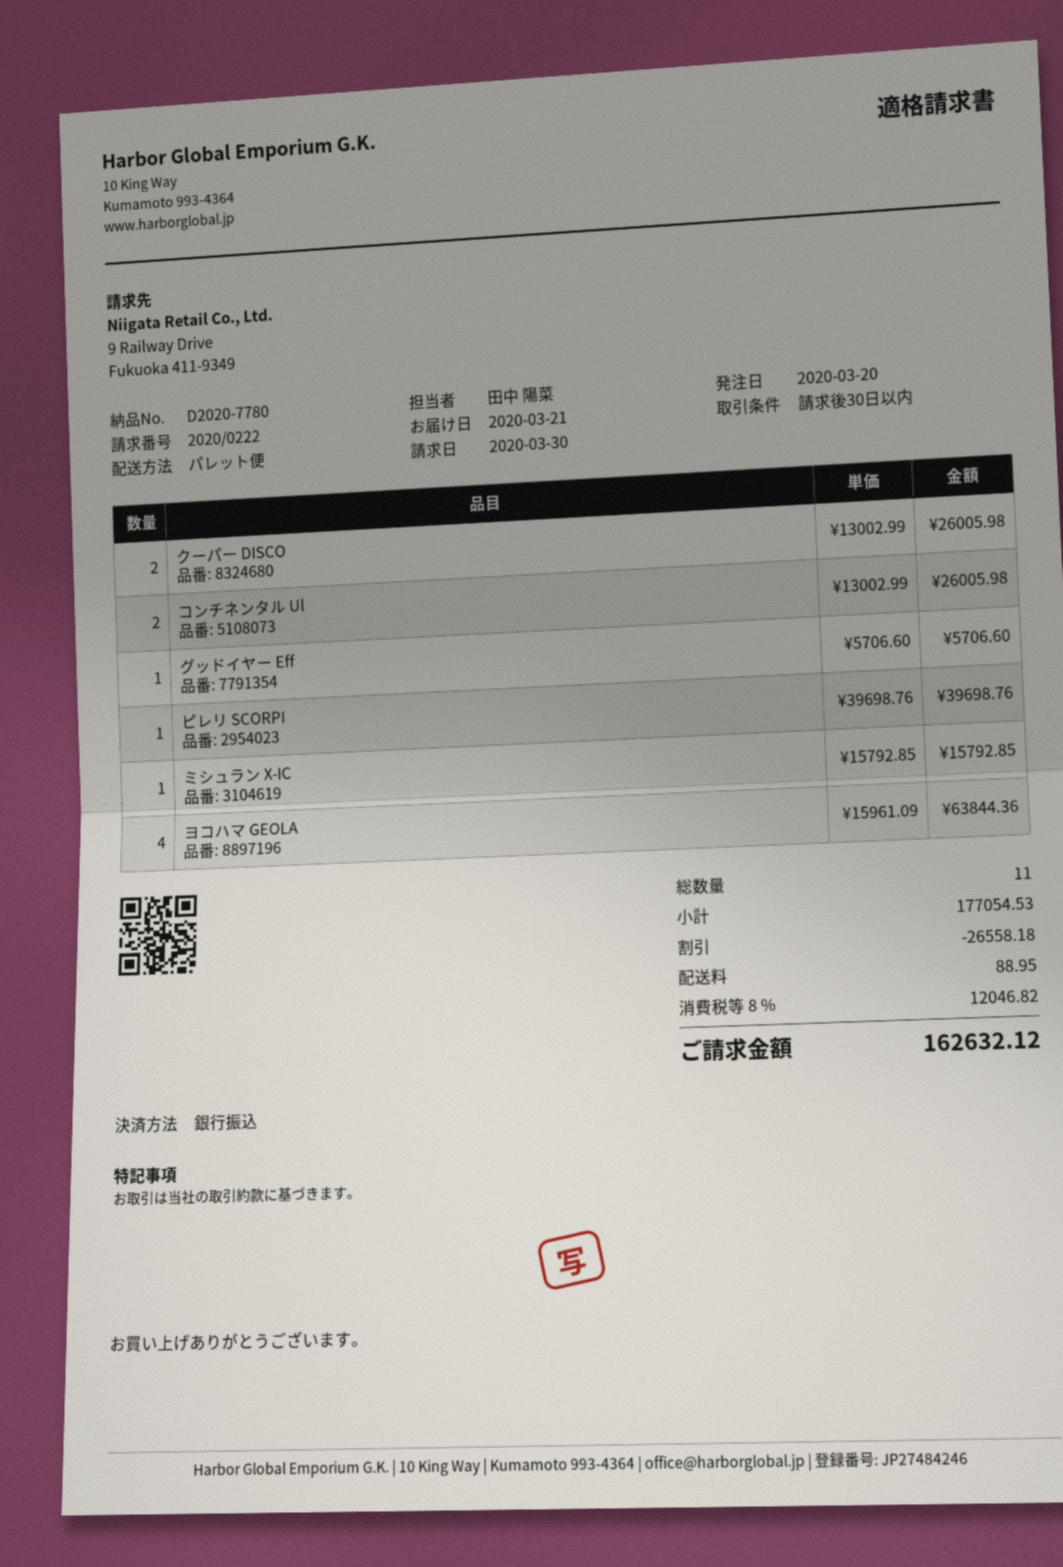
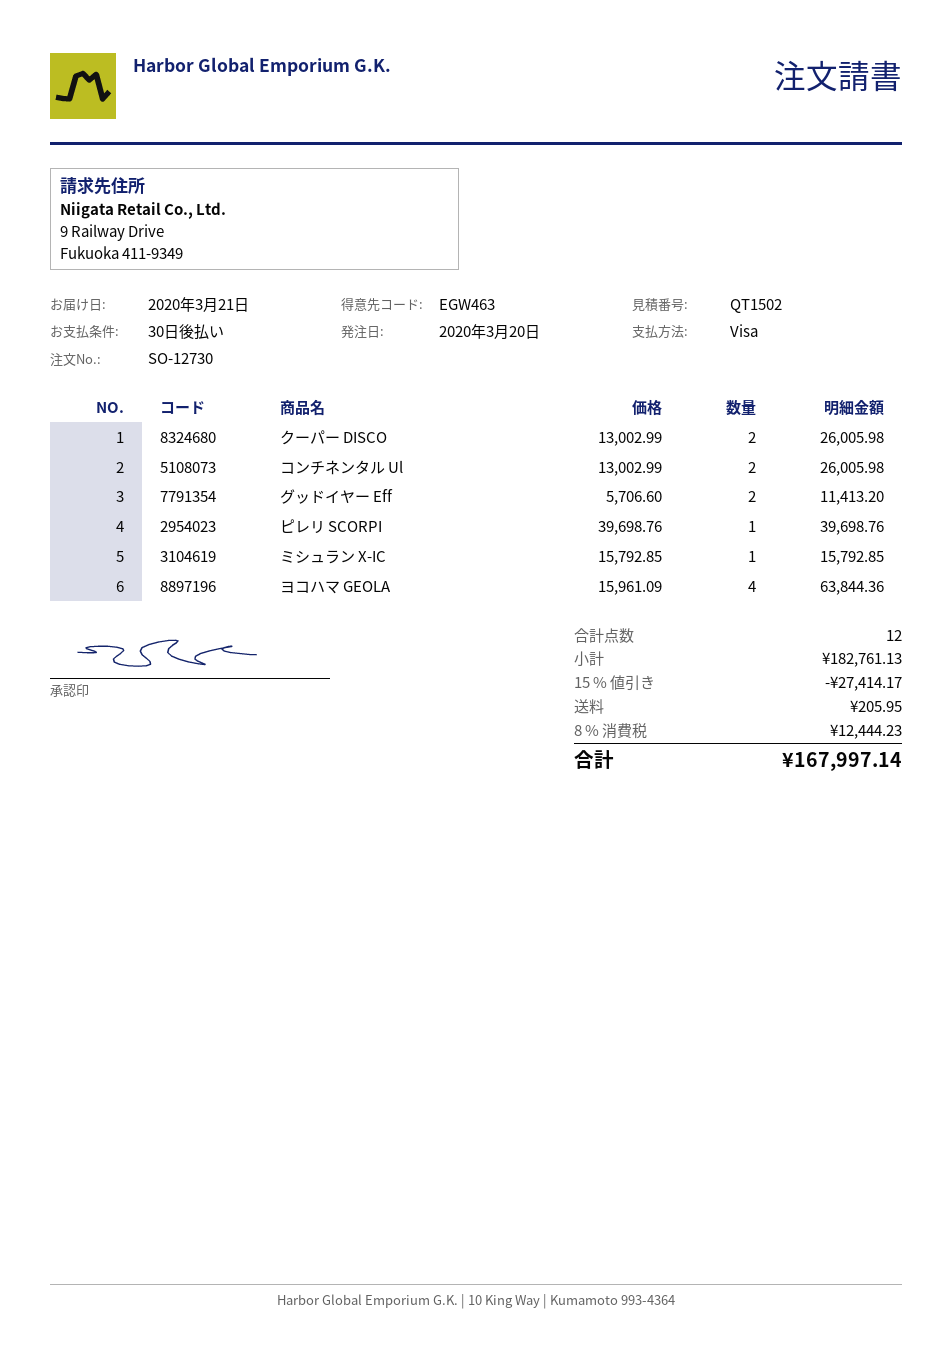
payment method: bank transfer -> Visa
グッドイヤー Eff: 1 x 5706.60 = 5706.60 -> 2 x 5706.60 = 11413.20
total quantity: 11 -> 12
subtotal: 177054.53 -> 182761.13
discount: 26558.18 -> 27414.17
shipping: 88.95 -> 205.95
tax: 8% = 12046.82 -> 8% = 12444.23
total: 162632.12 -> 167997.14

